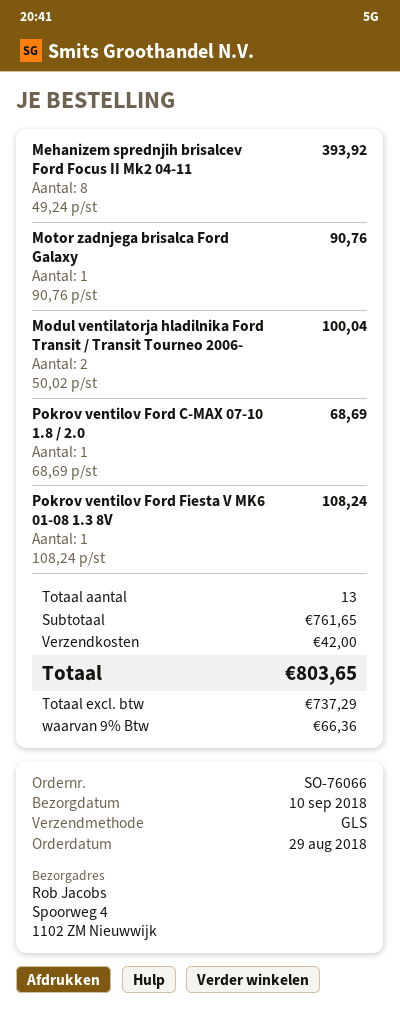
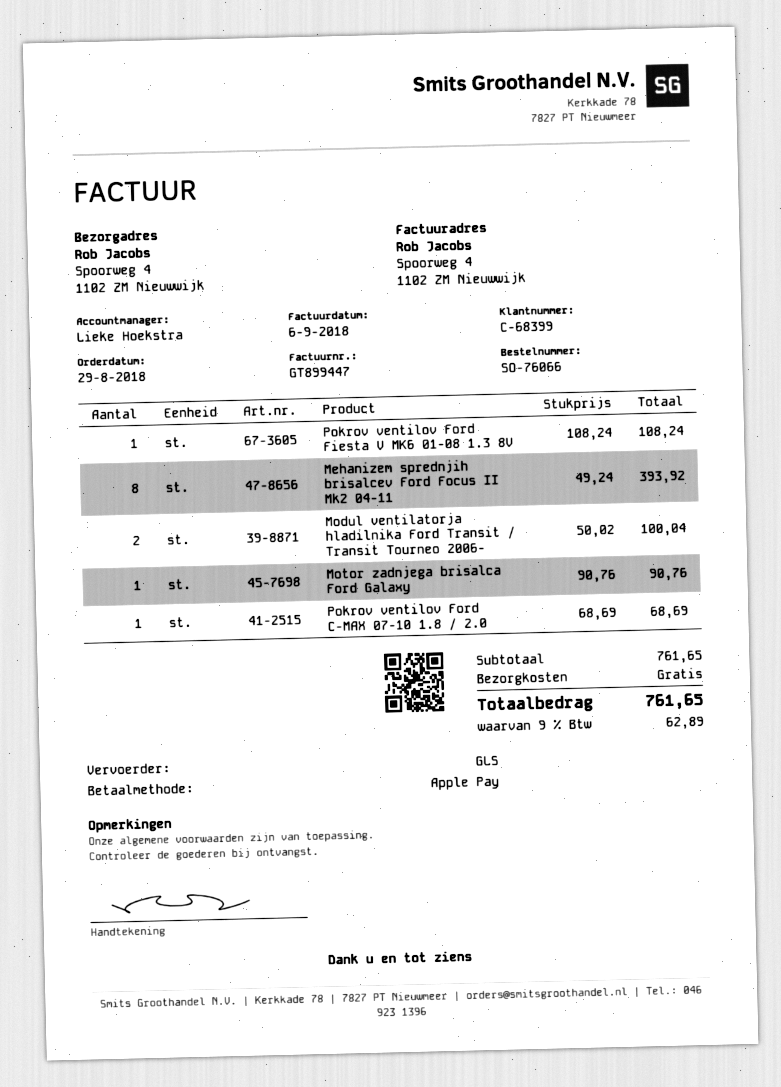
shipping: 42.00 -> 0.00
tax: 9% = 66.36 -> 9% = 62.89
total: 803.65 -> 761.65

